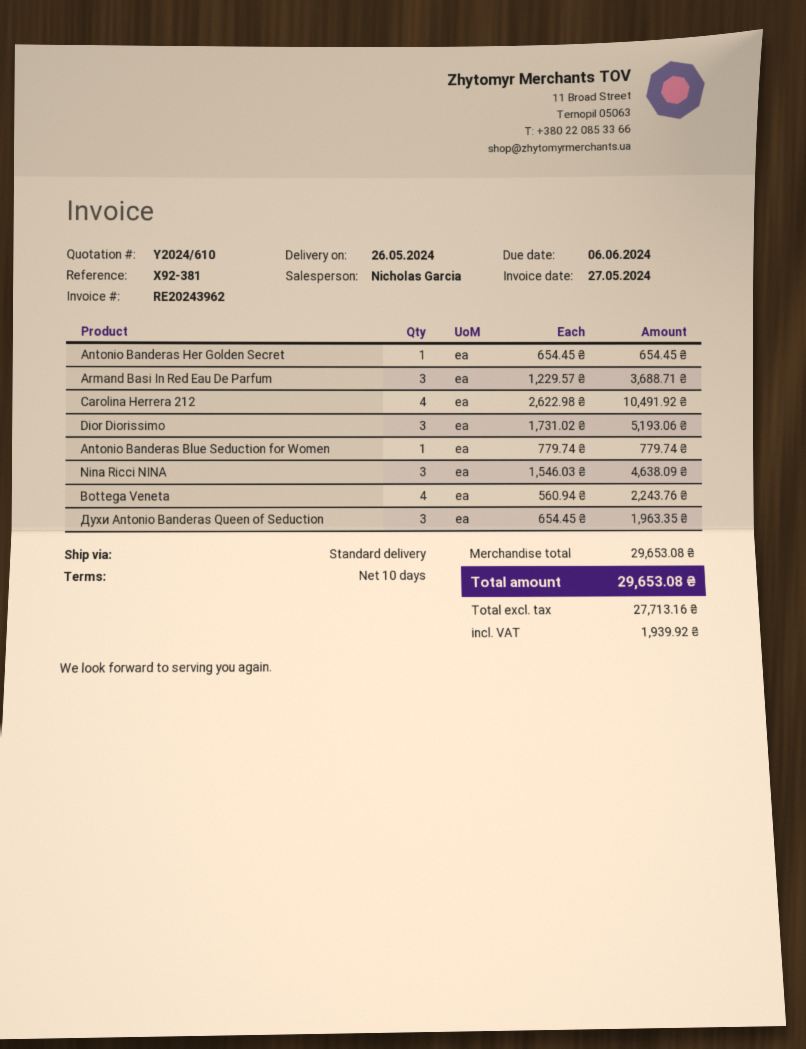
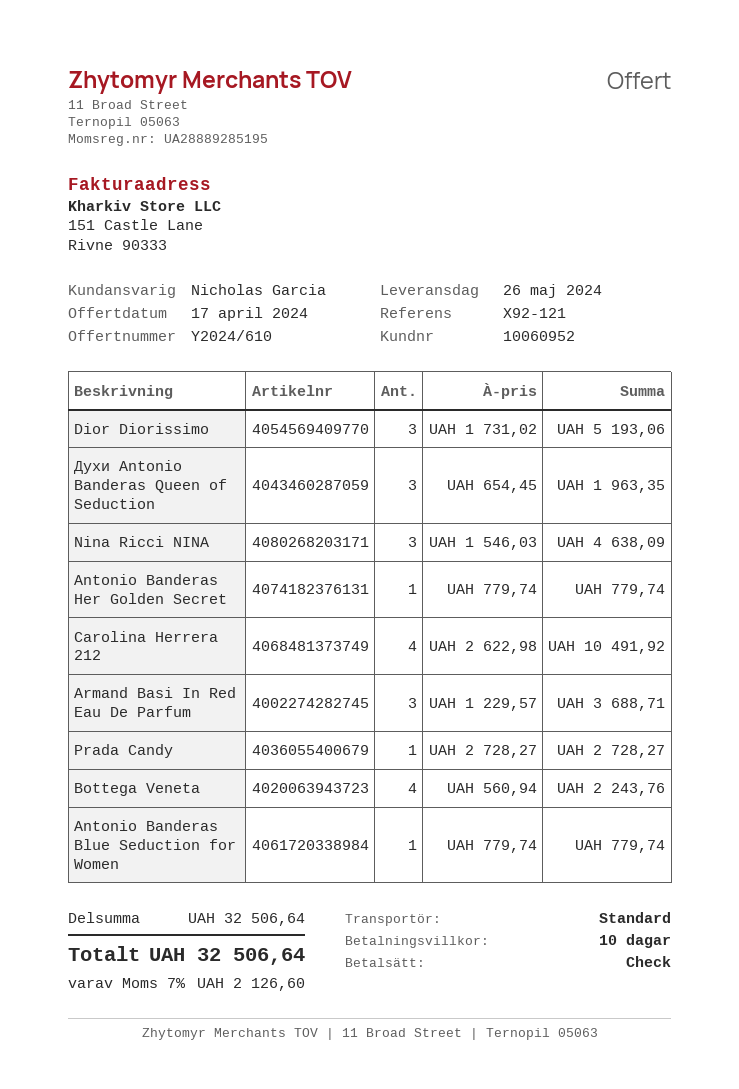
reference: X92-381 -> X92-121
Antonio Banderas Her Golden Secret: 1 x 654.45 = 654.45 -> 1 x 779.74 = 779.74
Prada Candy: none -> 1 x 2728.27 = 2728.27
subtotal: 29653.08 -> 32506.64
tax: 1939.92 -> 2126.60
total: 29653.08 -> 32506.64

